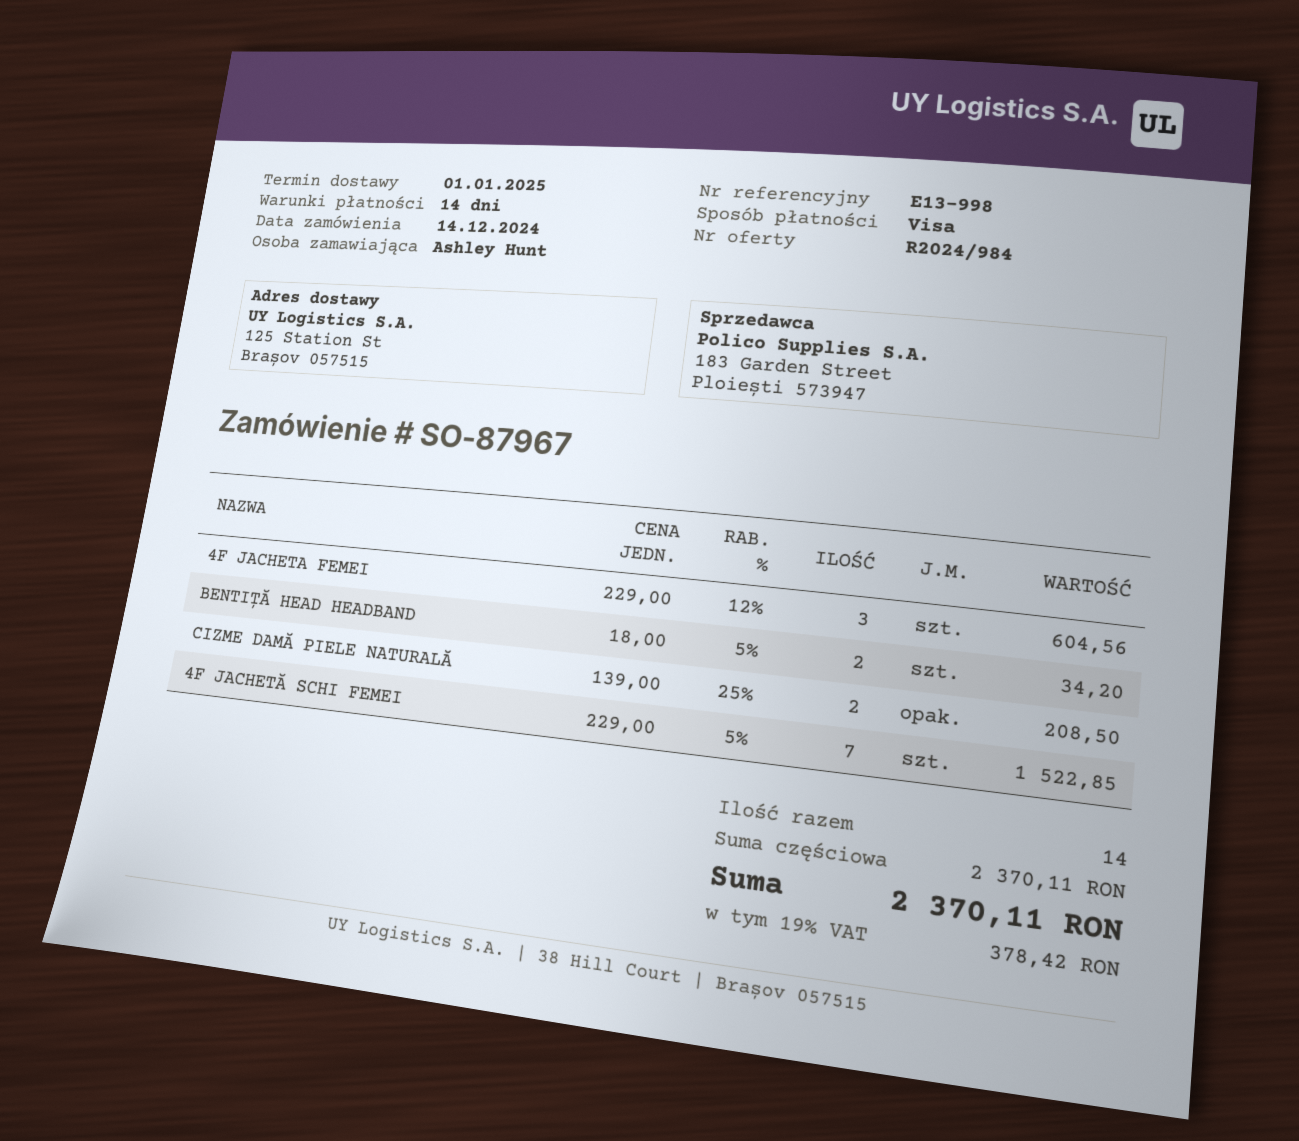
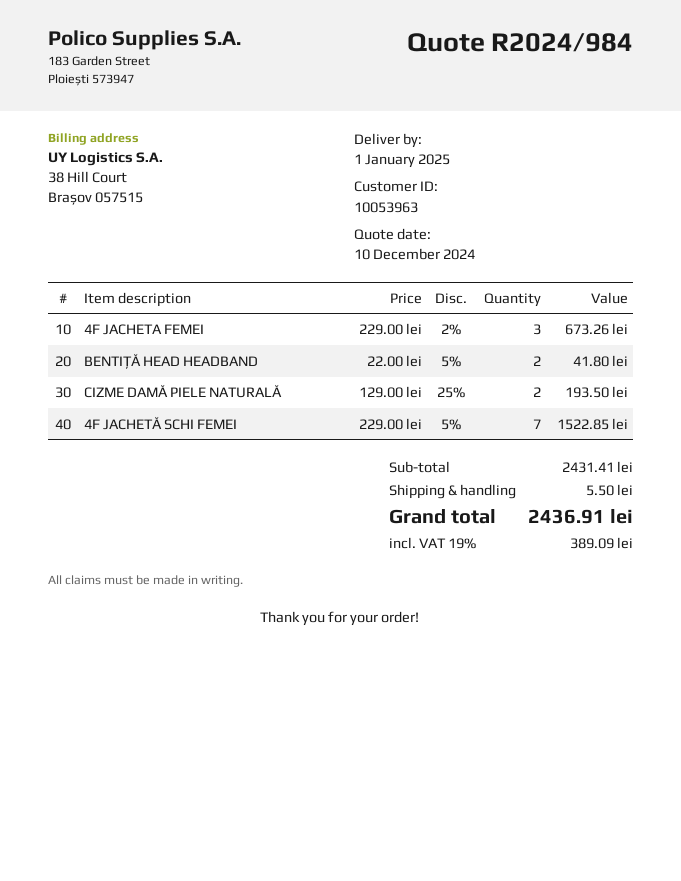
4F JACHETA FEMEI: 3 x 229.00 - 12% = 604.56 -> 3 x 229.00 - 2% = 673.26
BENTIȚĂ HEAD HEADBAND: 2 x 18.00 - 5% = 34.20 -> 2 x 22.00 - 5% = 41.80
CIZME DAMĂ PIELE NATURALĂ: 2 x 139.00 - 25% = 208.50 -> 2 x 129.00 - 25% = 193.50
subtotal: 2370.11 -> 2431.41
shipping: none -> 5.50
tax: 19% = 378.42 -> 19% = 389.09
total: 2370.11 -> 2436.91

